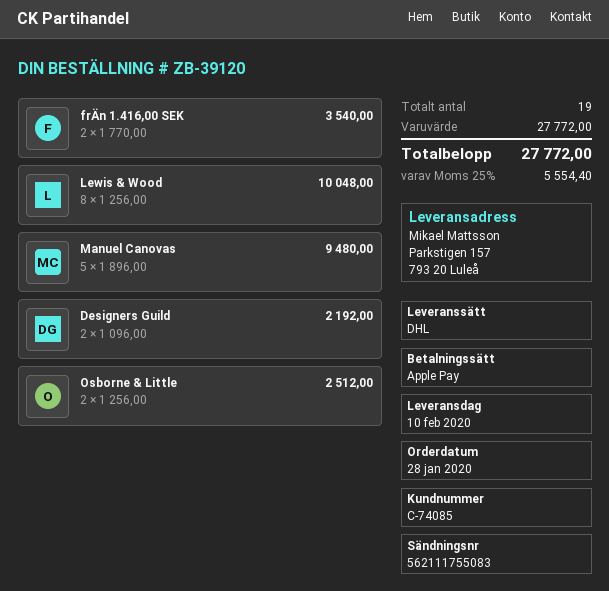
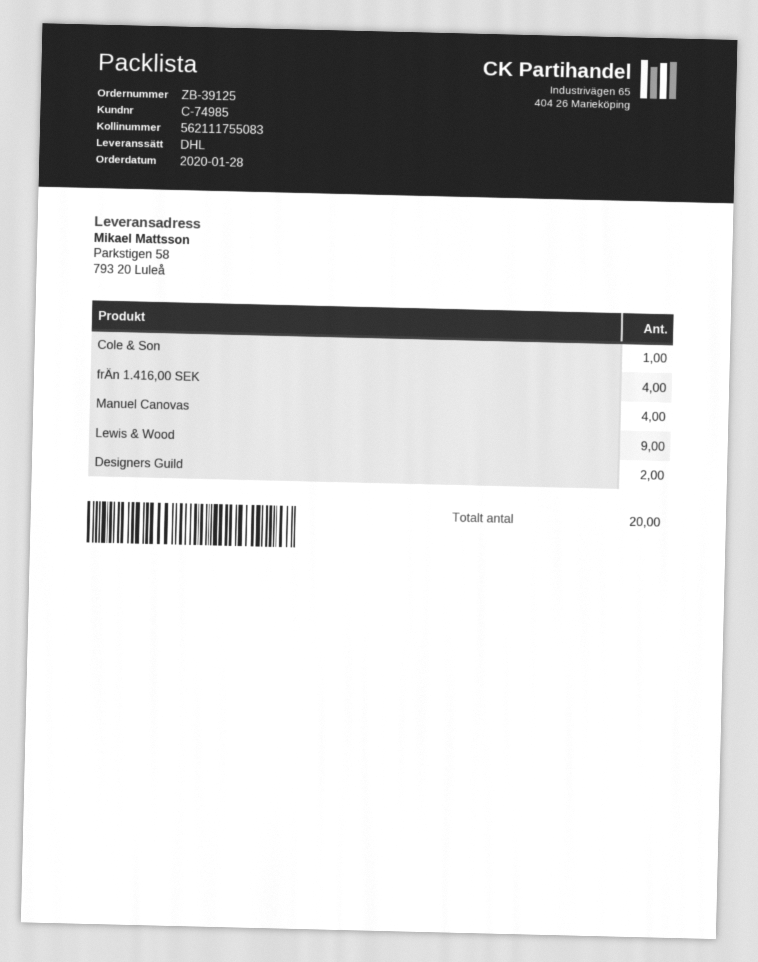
order number: ZB-39120 -> ZB-39125
customer number: C-74085 -> C-74985
ship to: Parkstigen 157, 793 20 Luleå -> Parkstigen 58, 793 20 Luleå
frÄn 1.416,00 SEK: 2 -> 4
Lewis & Wood: 8 -> 9
Manuel Canovas: 5 -> 4
Osborne & Little: 2 -> none
Cole & Son: none -> 1
total quantity: 19 -> 20

